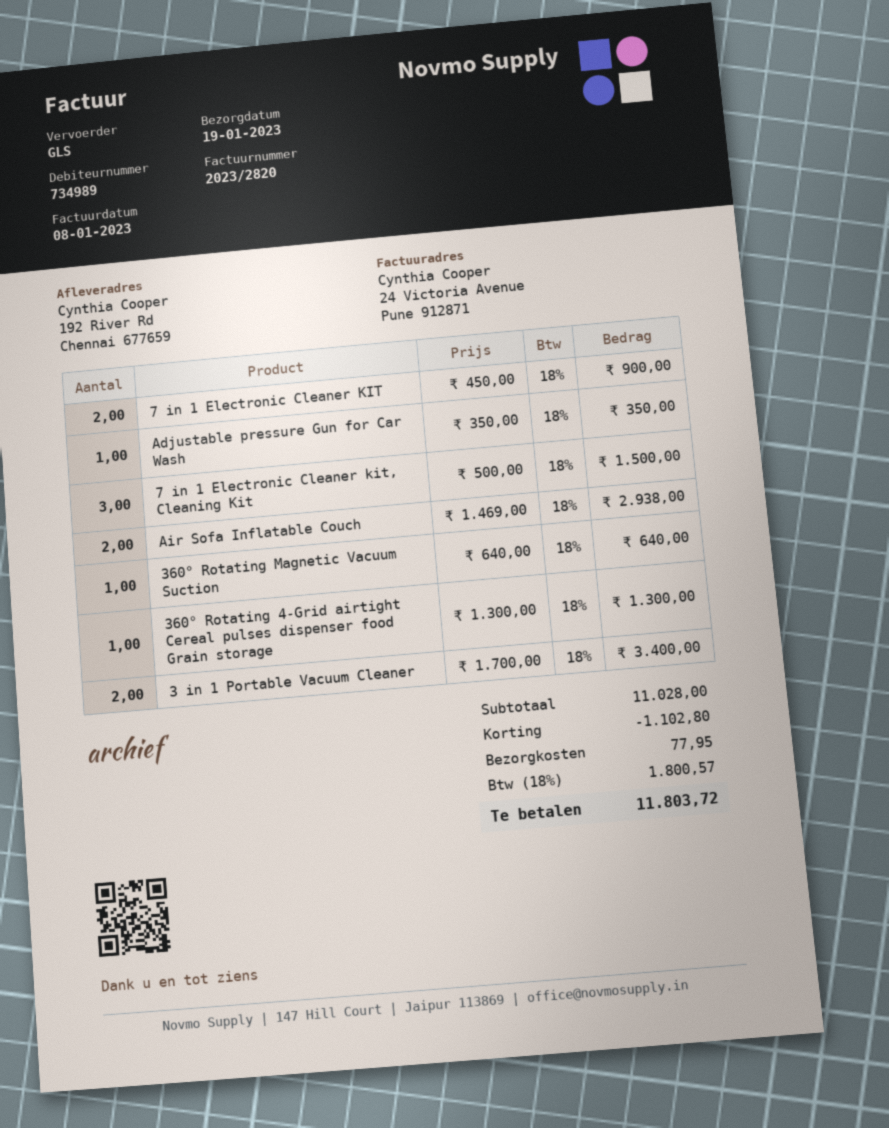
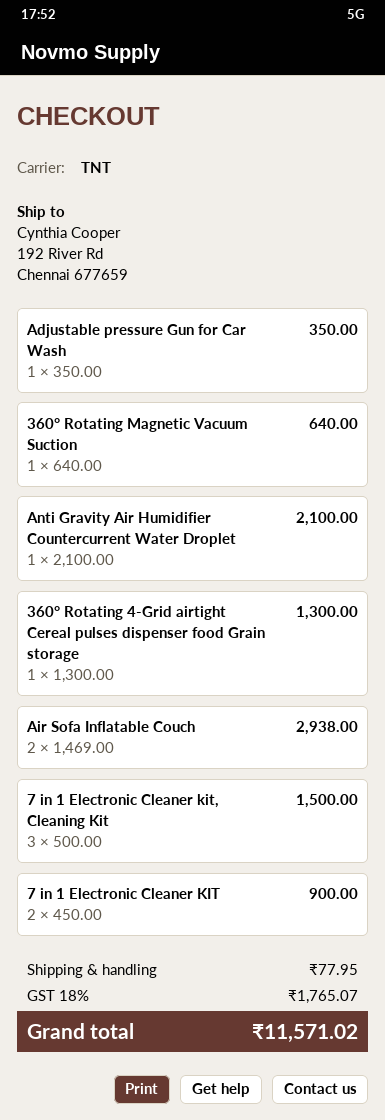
shipping method: GLS -> TNT
3 in 1 Portable Vacuum Cleaner: 2 x 1700.00 = 3400.00 -> none
Anti Gravity Air Humidifier Countercurrent Water Droplet: none -> 1 x 2100.00 = 2100.00
discount: 1102.80 -> none
tax: 18% = 1800.57 -> 18% = 1765.07
total: 11803.72 -> 11571.02

